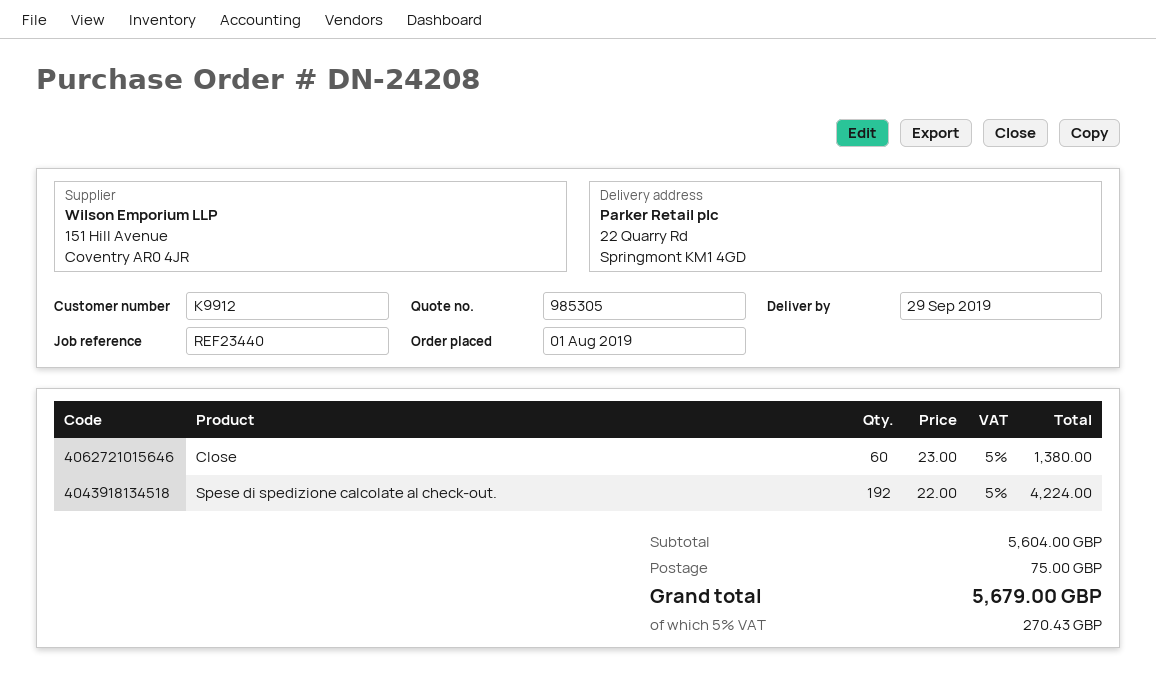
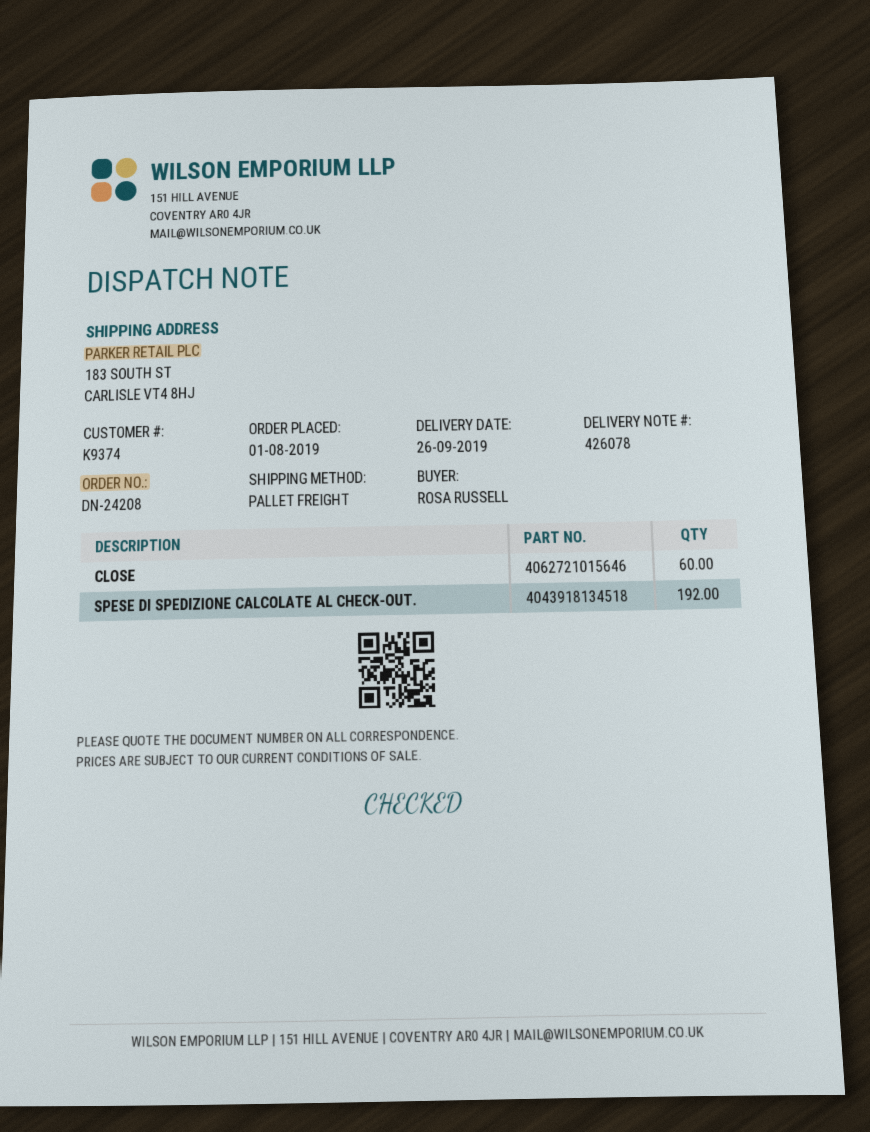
delivery date: 2019-09-29 -> 2019-09-26
customer number: K9912 -> K9374
ship to: 22 Quarry Rd, Springmont KM1 4GD -> 183 SOUTH ST, CARLISLE VT4 8HJ

